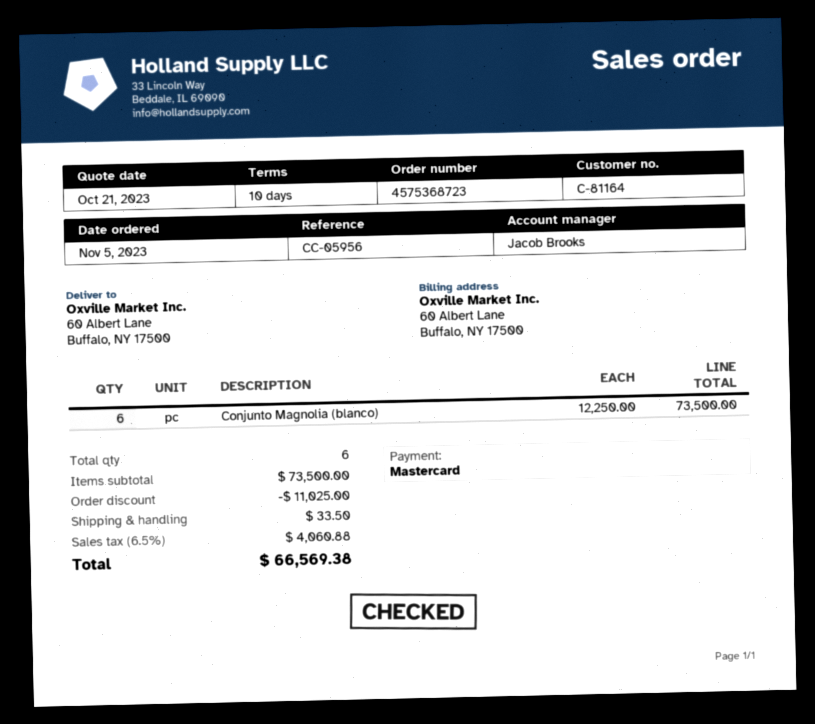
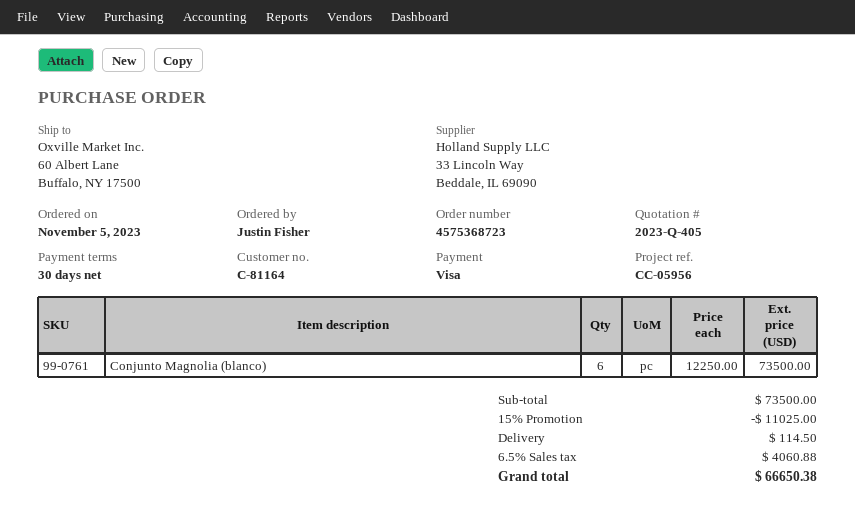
payment terms: 10 days -> 30 days
payment method: Mastercard -> Visa
shipping: 33.50 -> 114.50
total: 66569.38 -> 66650.38

